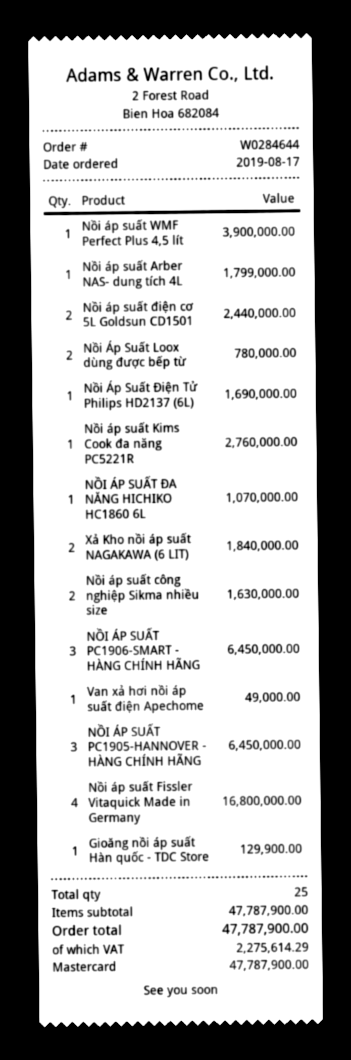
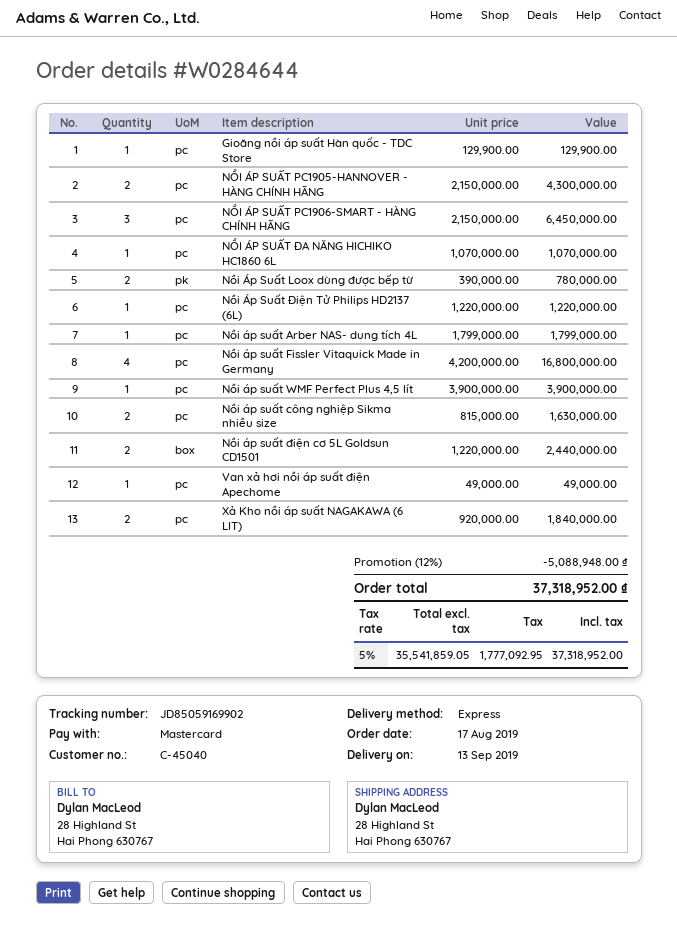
Nồi Áp Suất Điện Tử Philips HD2137 (6L): 1 for 1690000.00 -> 1 for 1220000.00
Nồi áp suất Kims Cook đa năng PC5221R: 1 for 2760000.00 -> none
NỒI ÁP SUẤT PC1905-HANNOVER - HÀNG CHÍNH HÃNG: 3 for 6450000.00 -> 2 for 4300000.00
discount: none -> 12% = 5088948.00
tax: 2275614.29 -> 1777092.95
total: 47787900.00 -> 37318952.00

